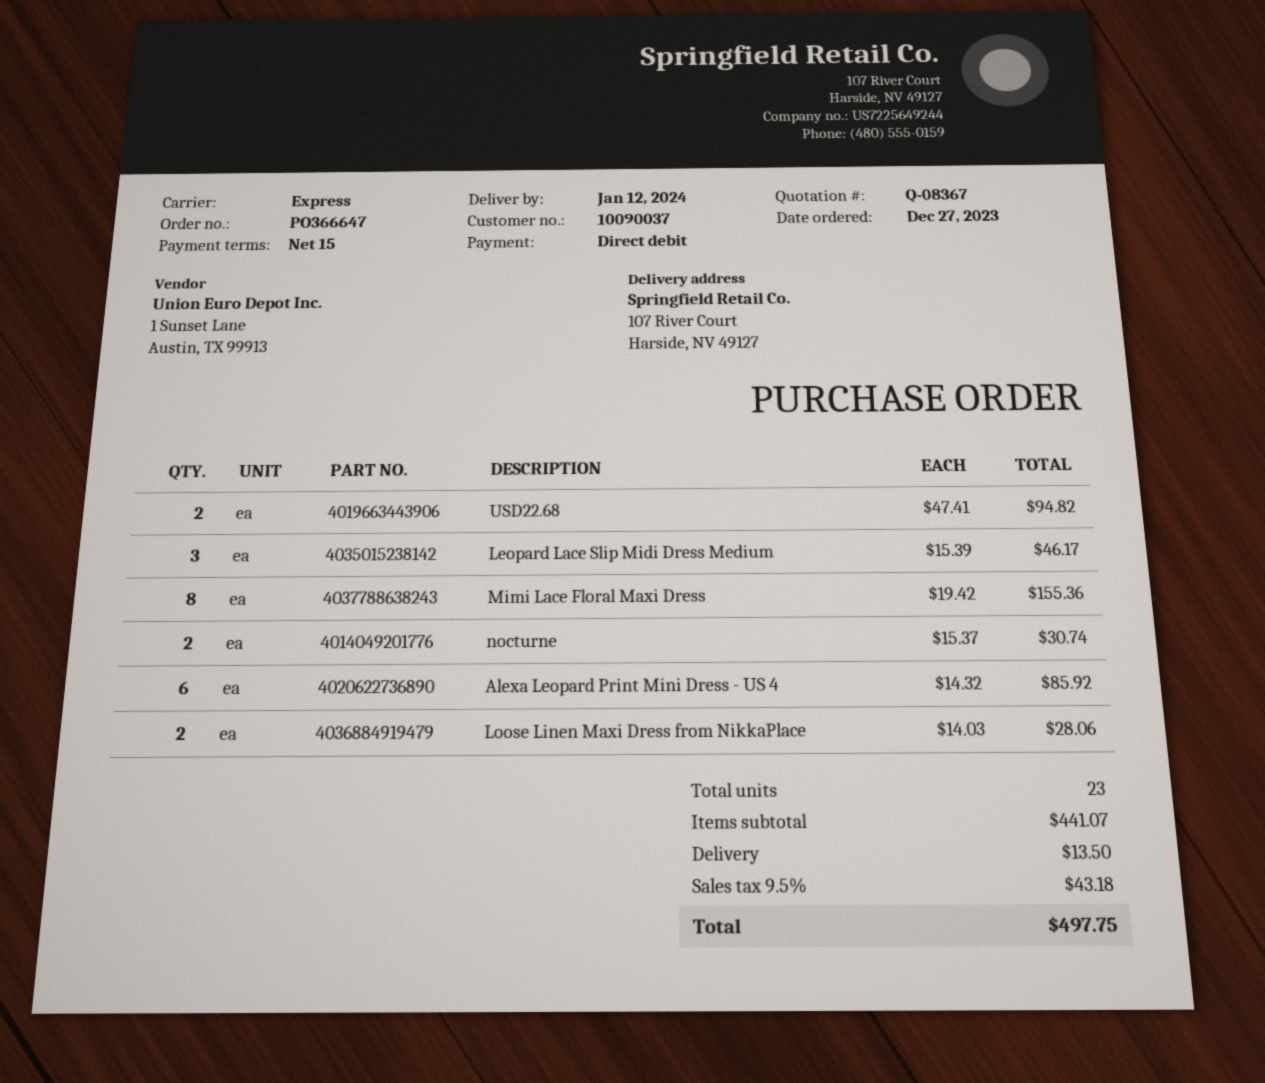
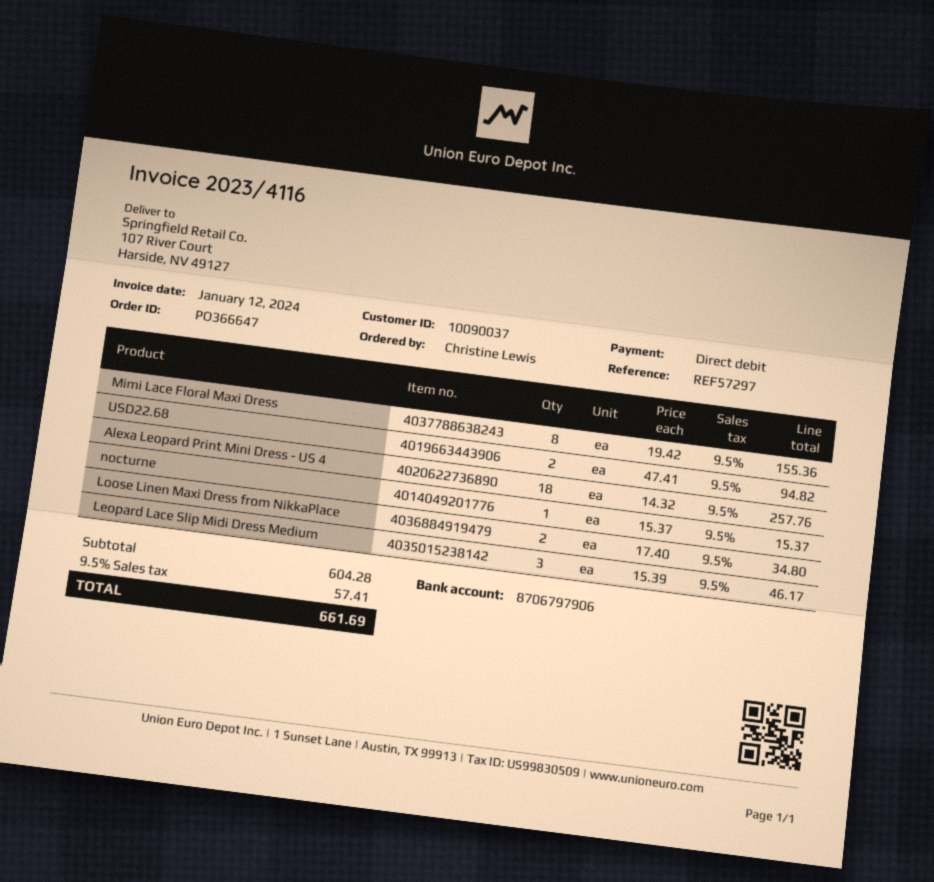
nocturne: 2 x 15.37 = 30.74 -> 1 x 15.37 = 15.37
Alexa Leopard Print Mini Dress - US 4: 6 x 14.32 = 85.92 -> 18 x 14.32 = 257.76
Loose Linen Maxi Dress from NikkaPlace: 2 x 14.03 = 28.06 -> 2 x 17.40 = 34.80
subtotal: 441.07 -> 604.28
shipping: 13.50 -> none
tax: 9.5% = 43.18 -> 9.5% = 57.41
total: 497.75 -> 661.69

